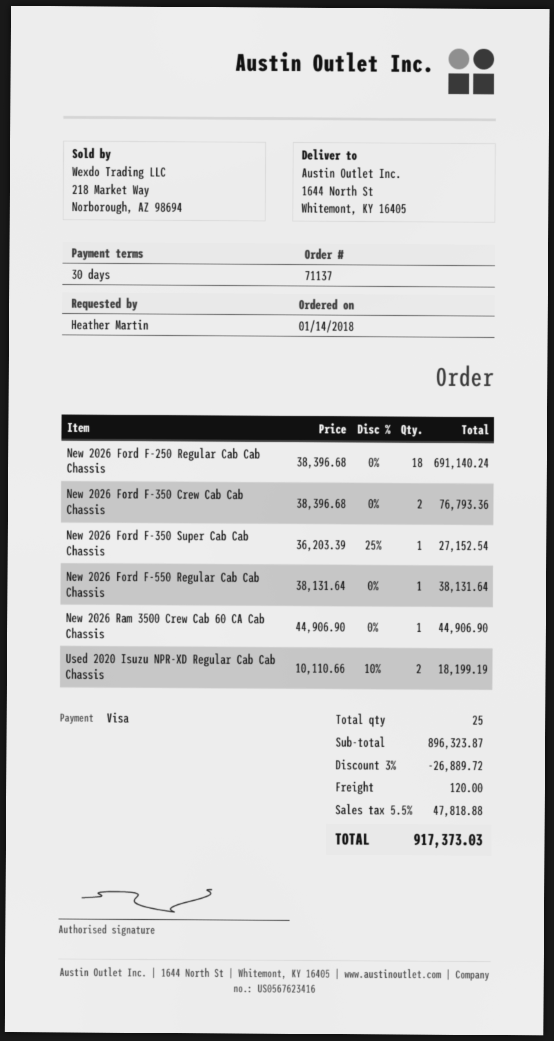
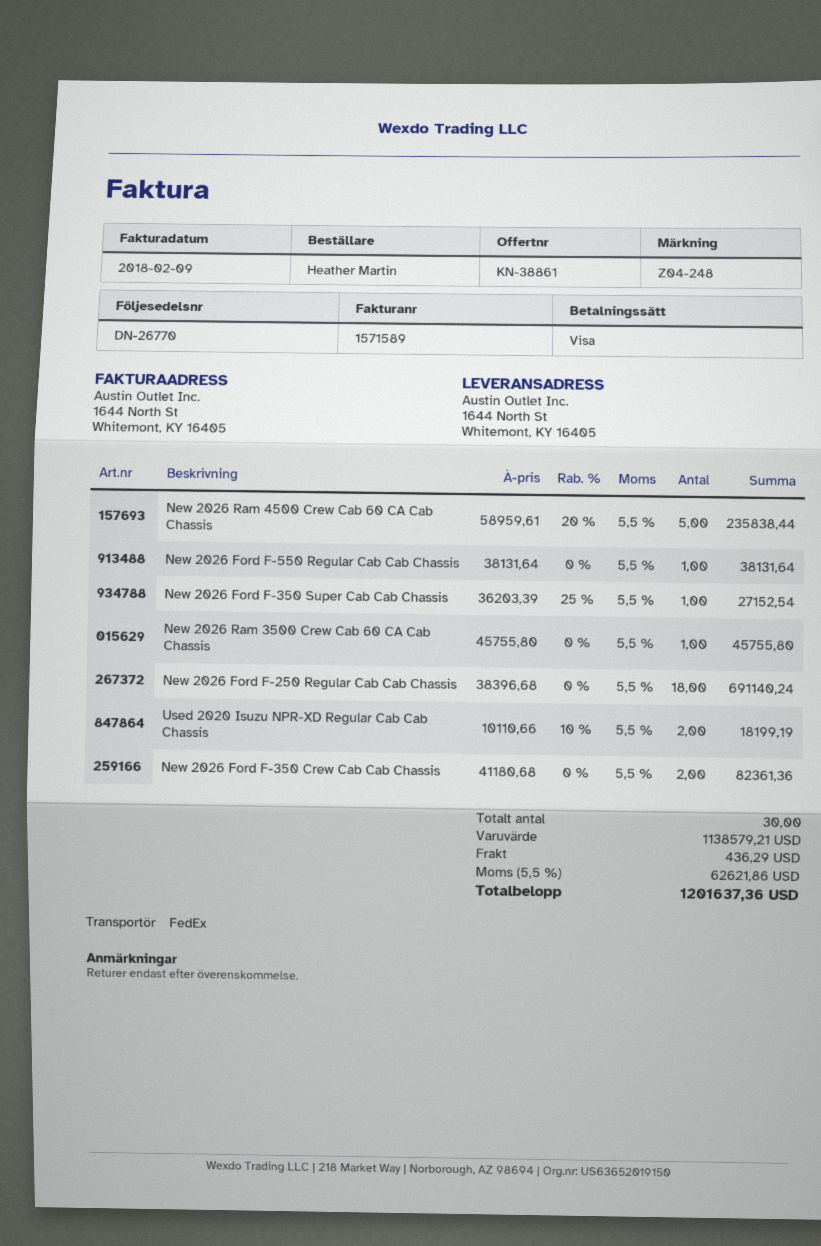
New 2026 Ford F-350 Crew Cab Cab Chassis: 2 x 38396.68 = 76793.36 -> 2 x 41180.68 = 82361.36
New 2026 Ram 3500 Crew Cab 60 CA Cab Chassis: 1 x 44906.90 = 44906.90 -> 1 x 45755.80 = 45755.80
New 2026 Ram 4500 Crew Cab 60 CA Cab Chassis: none -> 5 x 58959.61 - 20% = 235838.44
total quantity: 25 -> 30
subtotal: 896323.87 -> 1138579.21
discount: 3% = 26889.72 -> none
shipping: 120.00 -> 436.29
tax: 5.5% = 47818.88 -> 5.5% = 62621.86
total: 917373.03 -> 1201637.36

